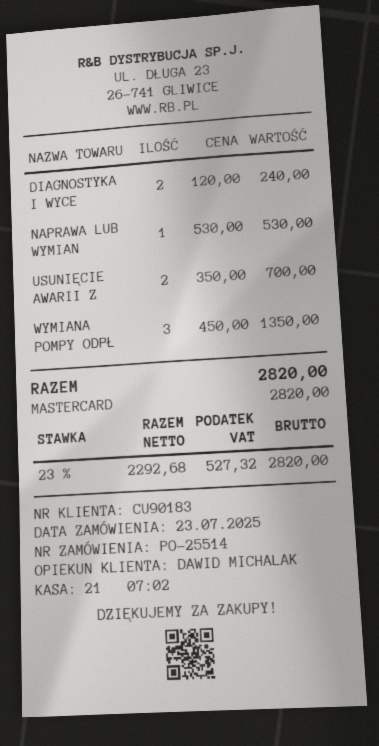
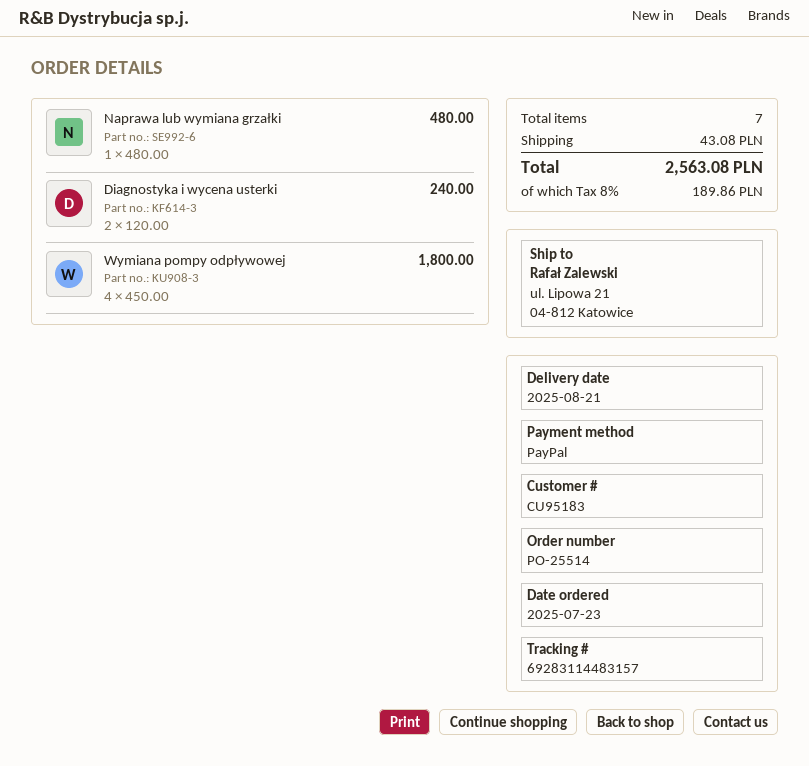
customer number: CU90183 -> CU95183
payment method: Mastercard -> PayPal
NAPRAWA LUB WYMIAN: 1 x 530.00 = 530.00 -> 1 x 480.00 = 480.00
USUNIĘCIE AWARII Z: 2 x 350.00 = 700.00 -> none
WYMIANA POMPY ODPŁ: 3 x 450.00 = 1350.00 -> 4 x 450.00 = 1800.00
shipping: none -> 43.08
tax: 23% = 527.32 -> 8% = 189.86
total: 2820.00 -> 2563.08

